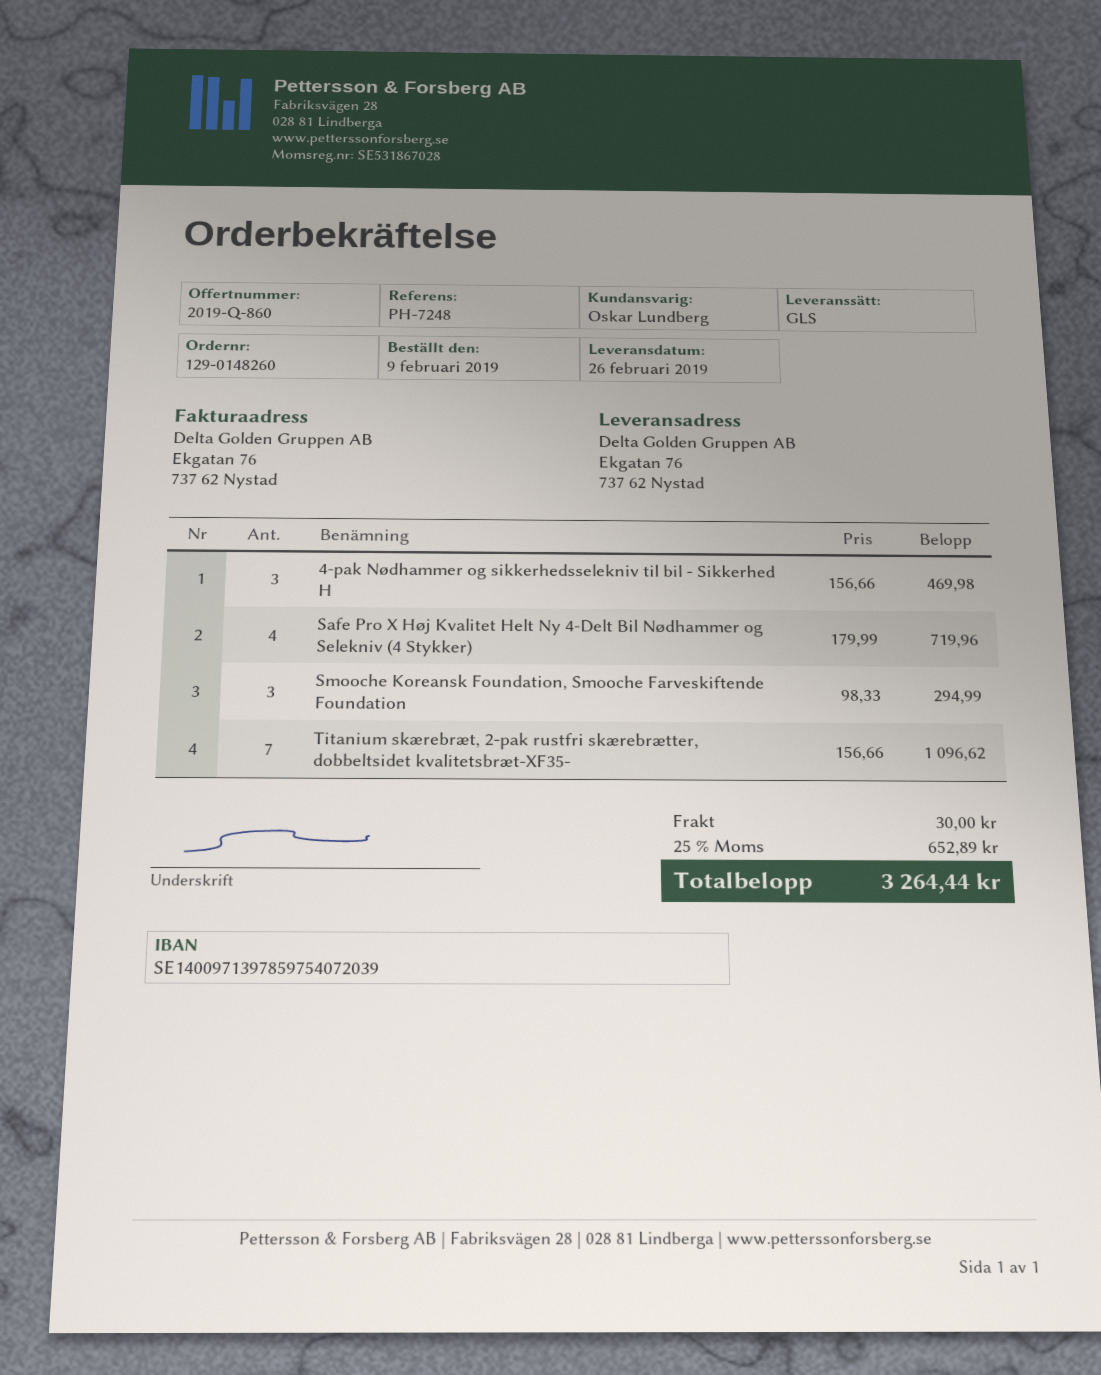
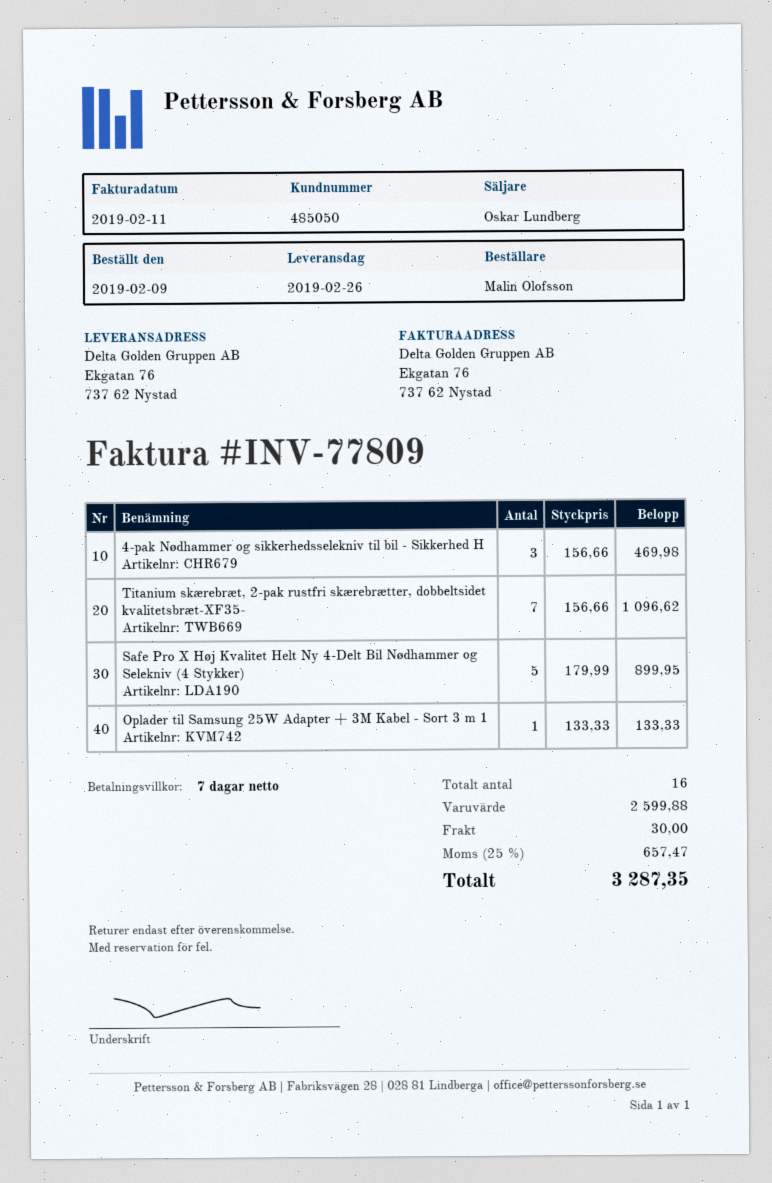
Safe Pro X Høj Kvalitet Helt Ny 4-Delt Bil Nødhammer og Selekniv (4 Stykker): 4 x 179.99 = 719.96 -> 5 x 179.99 = 899.95
Smooche Koreansk Foundation, Smooche Farveskiftende Foundation: 3 x 98.33 = 294.99 -> none
Oplader til Samsung 25W Adapter + 3M Kabel - Sort 3 m 1: none -> 1 x 133.33 = 133.33
tax: 25% = 652.89 -> 25% = 657.47
total: 3264.44 -> 3287.35

